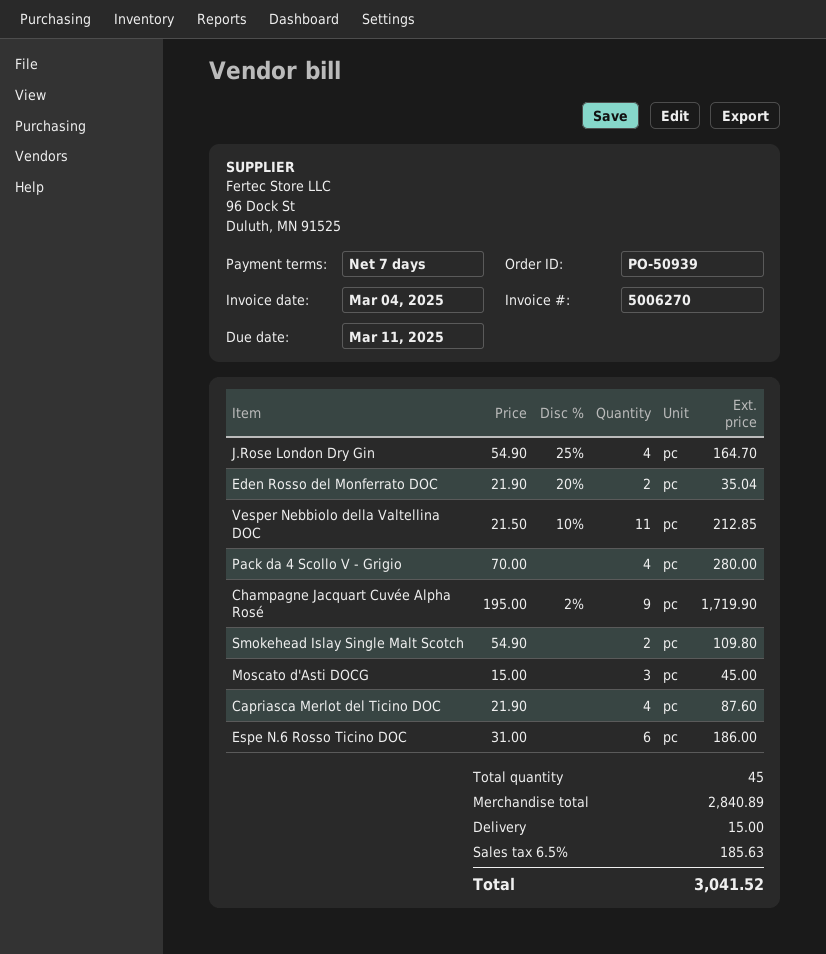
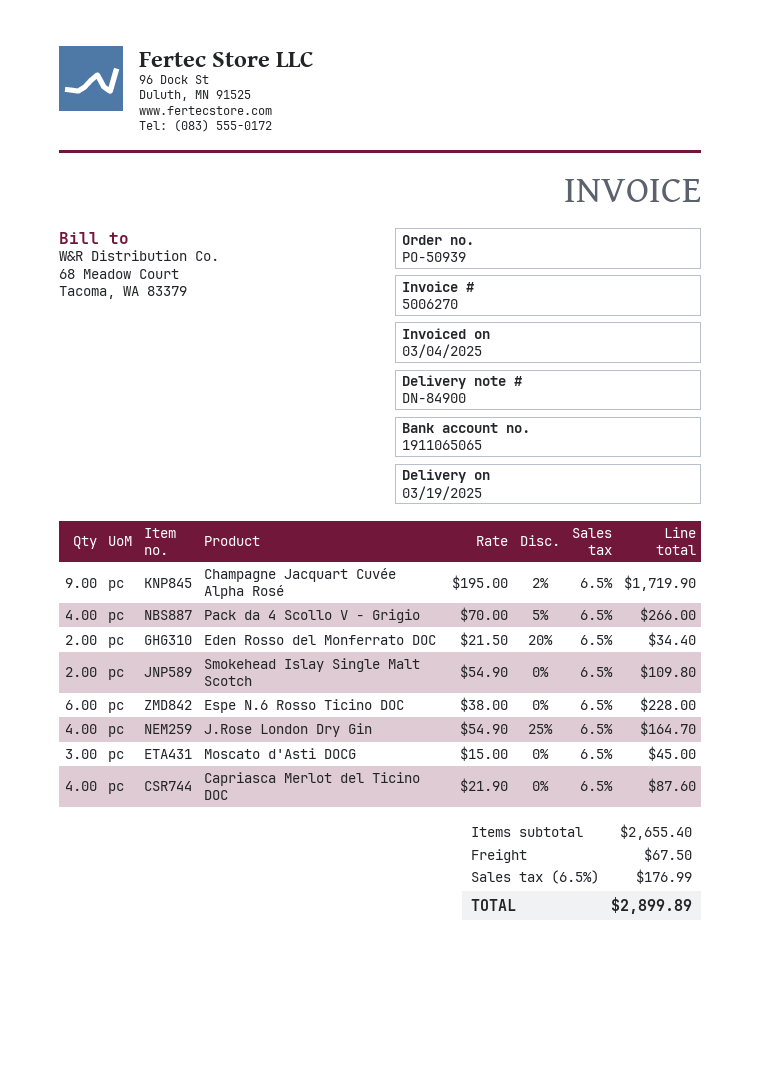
Eden Rosso del Monferrato DOC: 2 x 21.90 - 20% = 35.04 -> 2 x 21.50 - 20% = 34.40
Vesper Nebbiolo della Valtellina DOC: 11 x 21.50 - 10% = 212.85 -> none
Pack da 4 Scollo V - Grigio: 4 x 70.00 = 280.00 -> 4 x 70.00 - 5% = 266.00
Espe N.6 Rosso Ticino DOC: 6 x 31.00 = 186.00 -> 6 x 38.00 = 228.00
subtotal: 2840.89 -> 2655.40
shipping: 15.00 -> 67.50
tax: 6.5% = 185.63 -> 6.5% = 176.99
total: 3041.52 -> 2899.89

